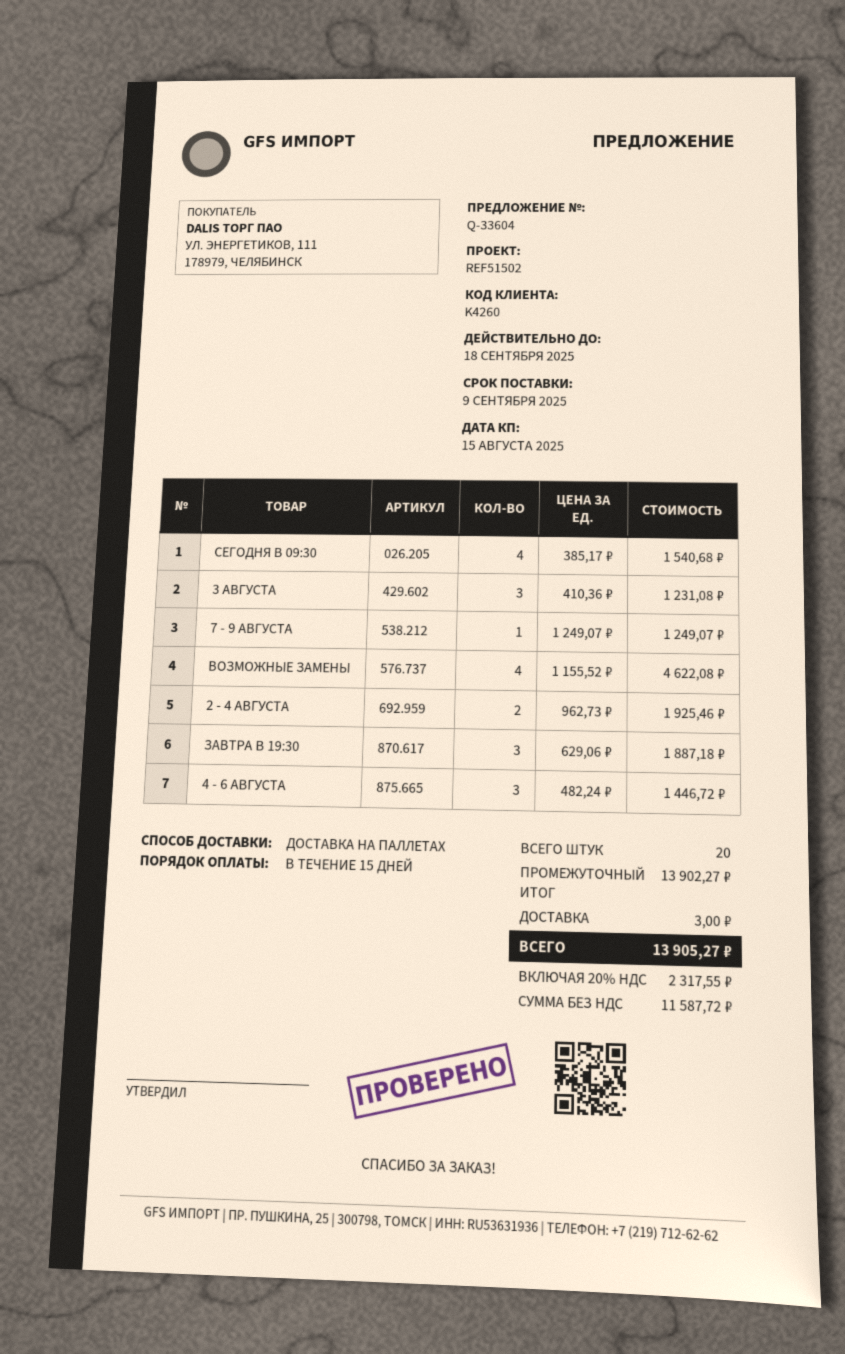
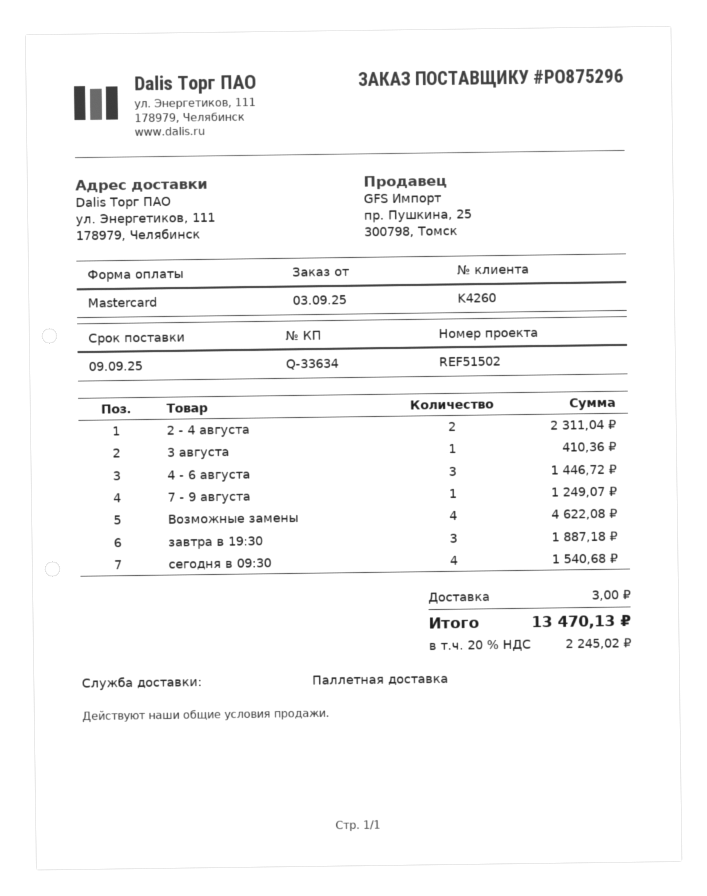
quote number: Q-33604 -> Q-33634
3 АВГУСТА: 3 for 1231.08 -> 1 for 410.36
2 - 4 АВГУСТА: 2 for 1925.46 -> 2 for 2311.04
tax: 20% = 2317.55 -> 20% = 2245.02
total: 13905.27 -> 13470.13

